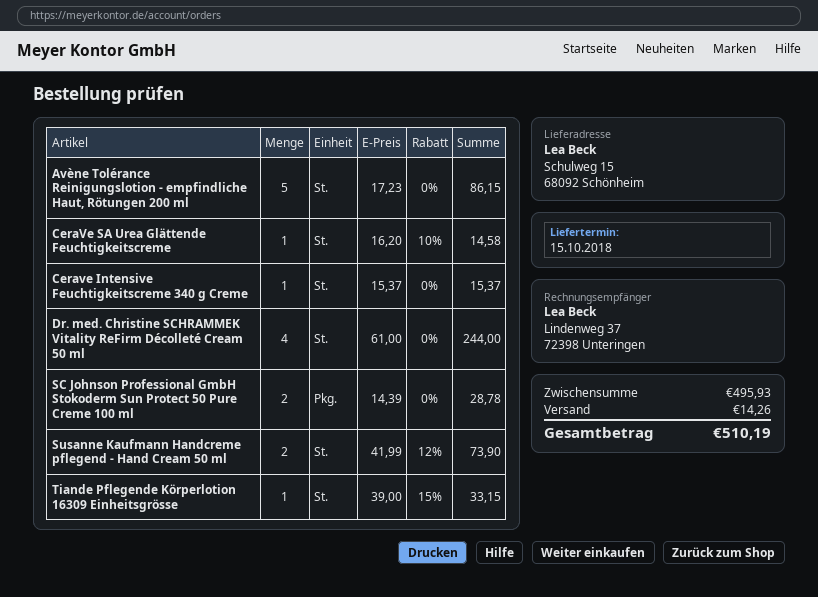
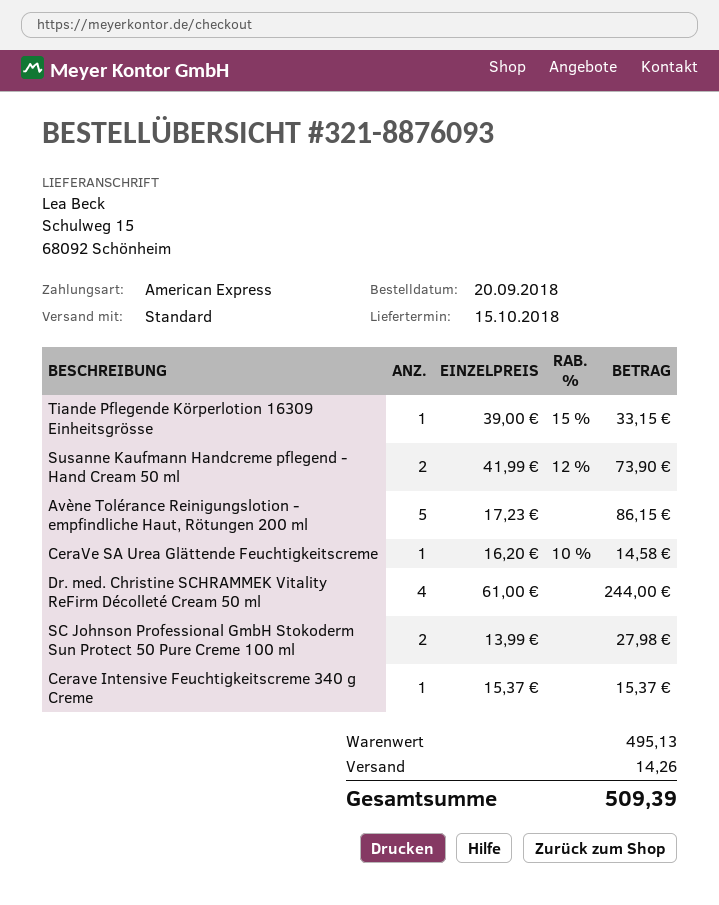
SC Johnson Professional GmbH Stokoderm Sun Protect 50 Pure Creme 100 ml: 2 x 14.39 = 28.78 -> 2 x 13.99 = 27.98
subtotal: 495.93 -> 495.13
total: 510.19 -> 509.39

